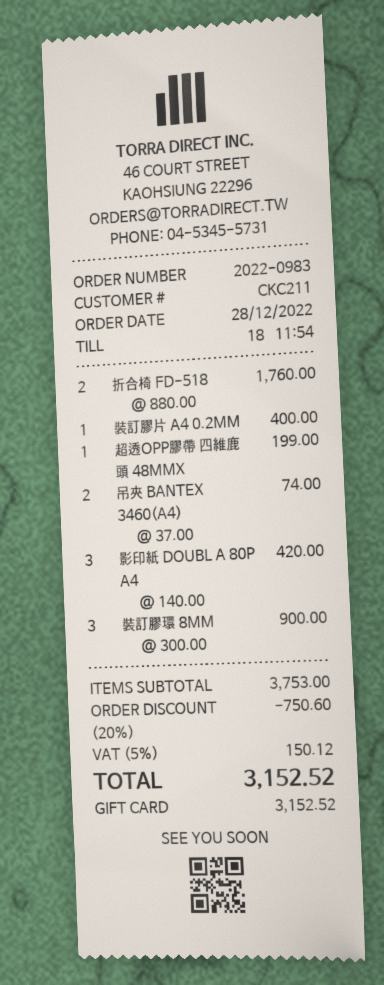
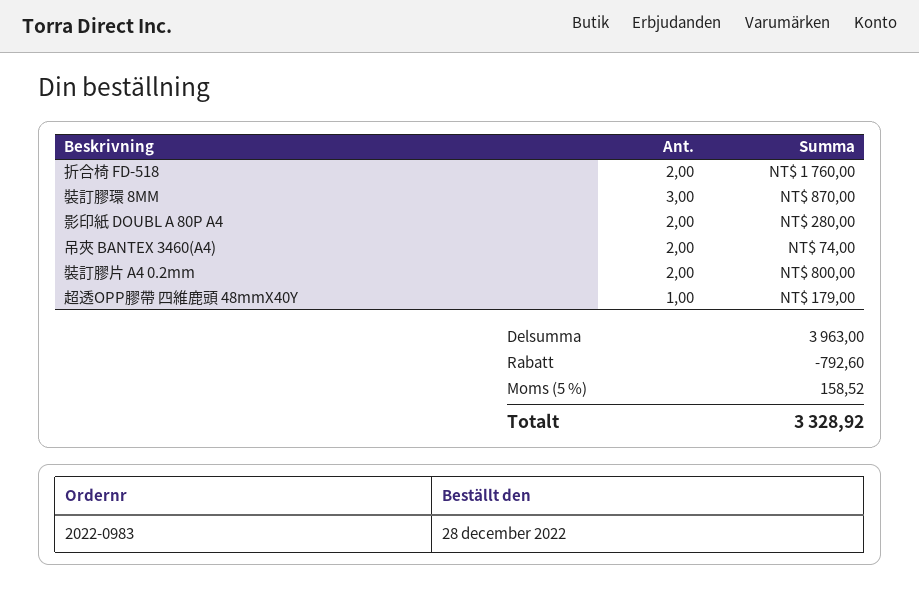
裝訂膠片 A4 0.2MM: 1 for 400.00 -> 2 for 800.00
超透OPP膠帶 四維鹿頭 48MMX: 1 for 199.00 -> 1 for 179.00
影印紙 DOUBL A 80P A4: 3 for 420.00 -> 2 for 280.00
裝訂膠環 8MM: 3 for 900.00 -> 3 for 870.00
subtotal: 3753.00 -> 3963.00
discount: 750.60 -> 792.60
tax: 5% = 150.12 -> 5% = 158.52
total: 3152.52 -> 3328.92

